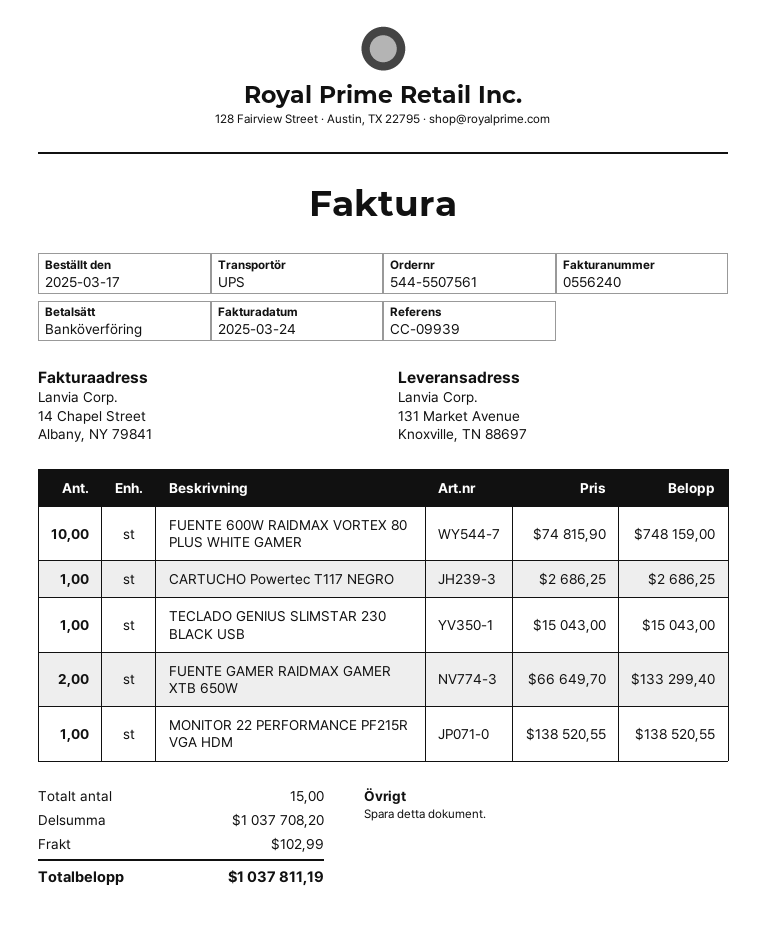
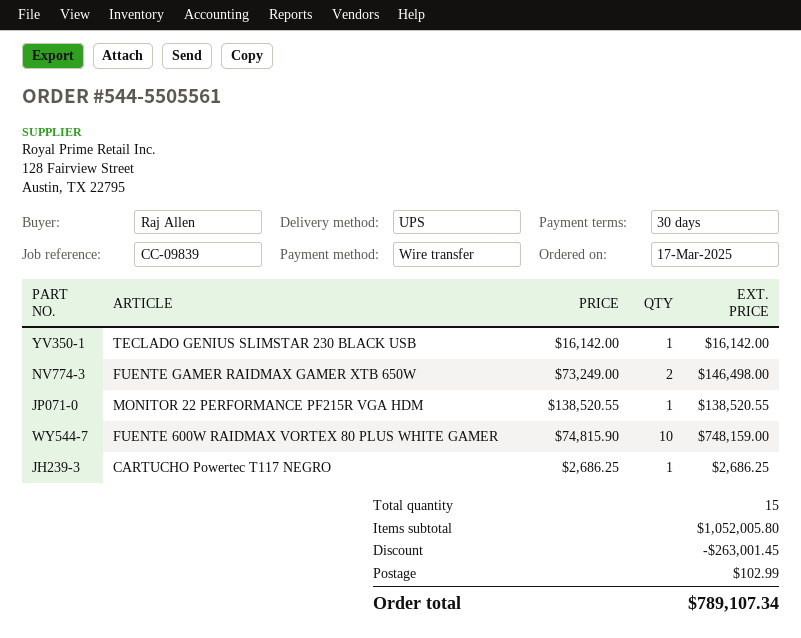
order number: 544-5507561 -> 544-5505561
reference: CC-09939 -> CC-09839
TECLADO GENIUS SLIMSTAR 230 BLACK USB: 1 x 15043.00 = 15043.00 -> 1 x 16142.00 = 16142.00
FUENTE GAMER RAIDMAX GAMER XTB 650W: 2 x 66649.70 = 133299.40 -> 2 x 73249.00 = 146498.00
subtotal: 1037708.20 -> 1052005.80
discount: none -> 263001.45
total: 1037811.19 -> 789107.34

